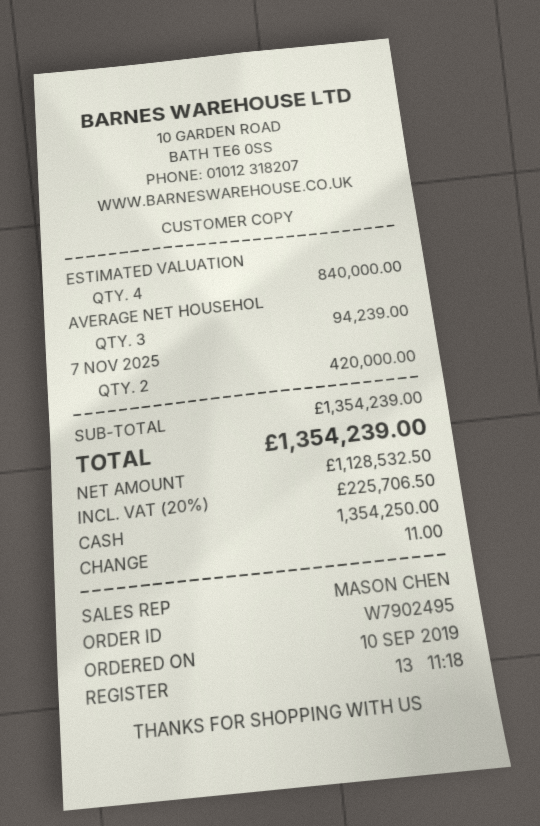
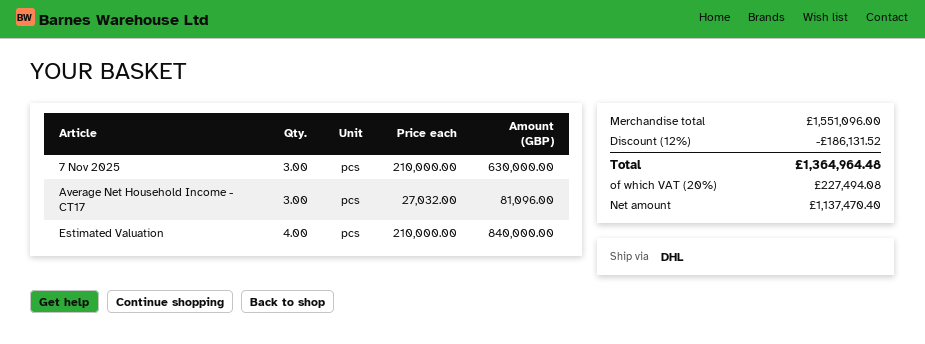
AVERAGE NET HOUSEHOL: 3 for 94239.00 -> 3 for 81096.00
7 NOV 2025: 2 for 420000.00 -> 3 for 630000.00
subtotal: 1354239.00 -> 1551096.00
discount: none -> 12% = 186131.52
net: 1128532.50 -> 1137470.40
tax: 20% = 225706.50 -> 20% = 227494.08
total: 1354239.00 -> 1364964.48

